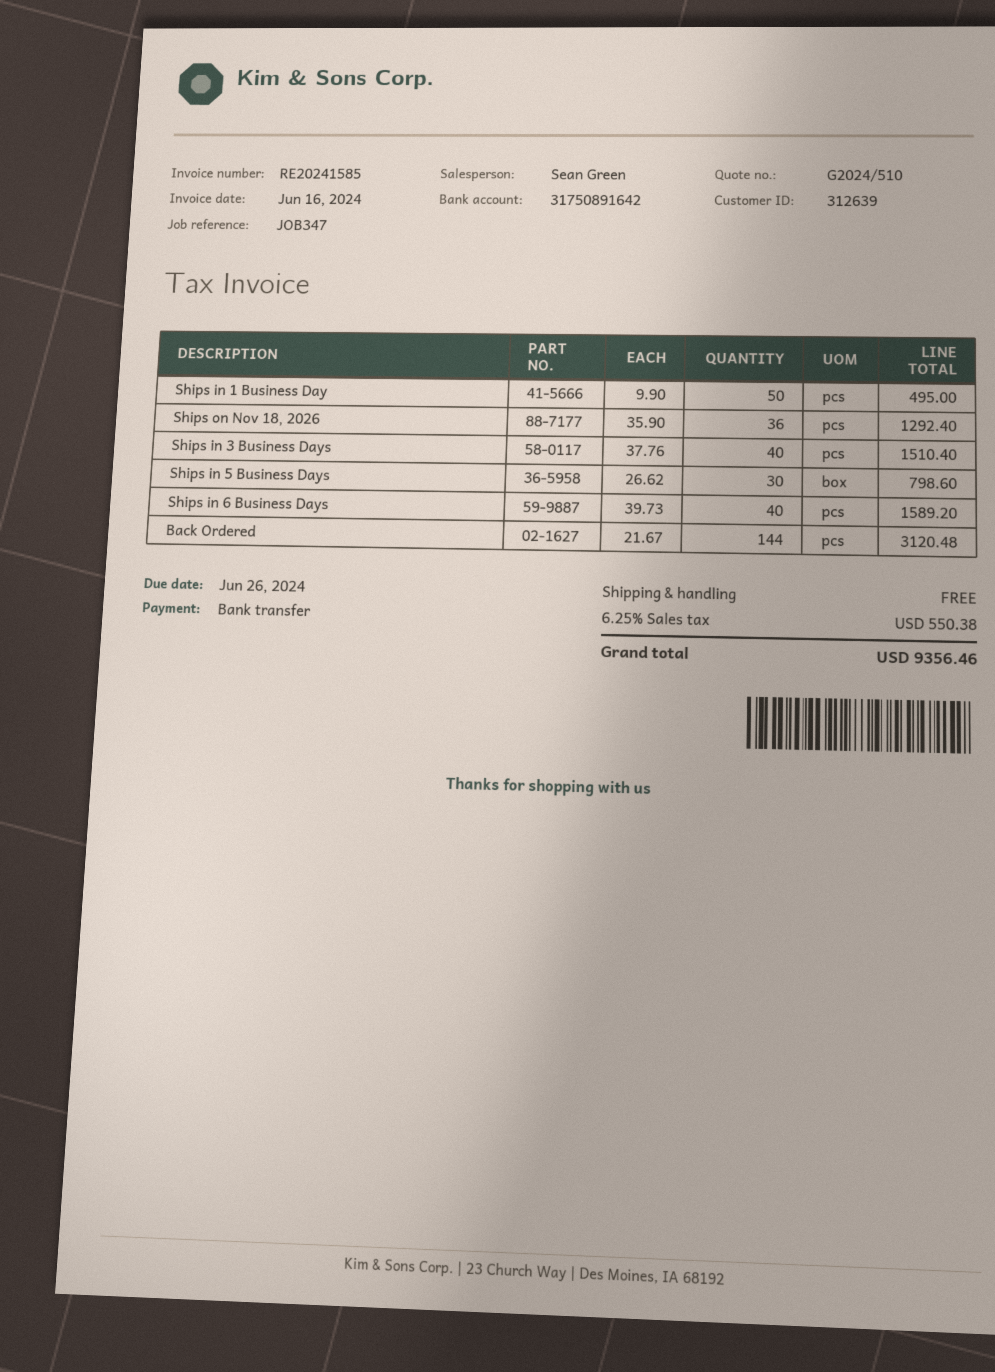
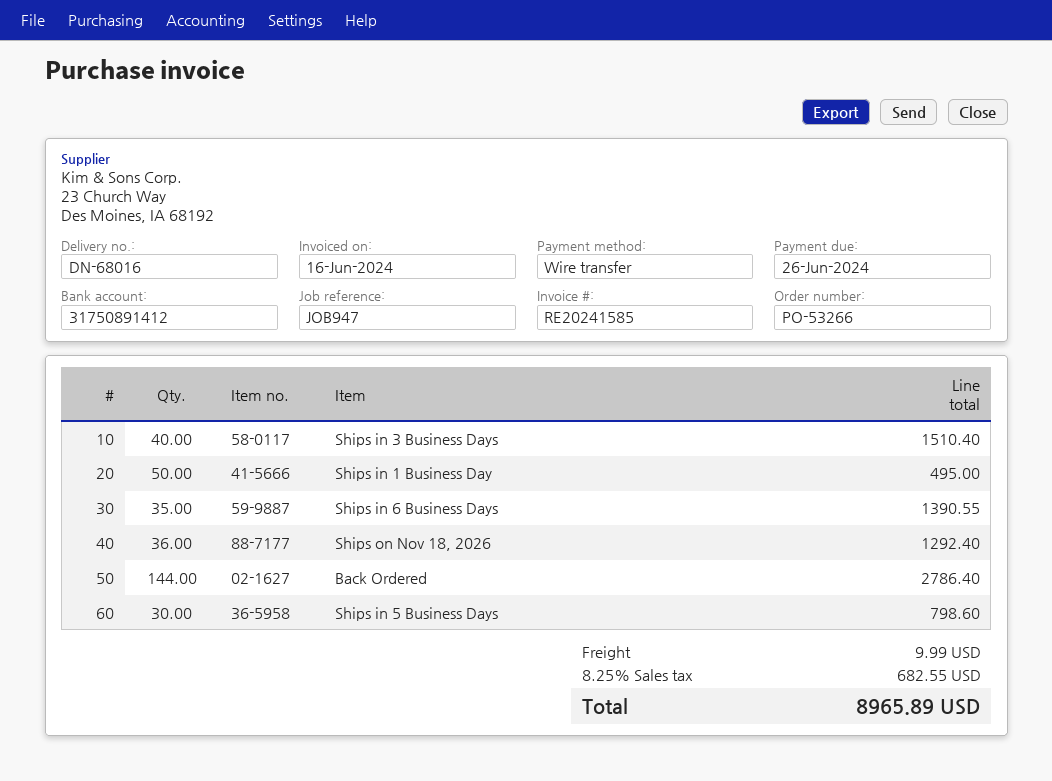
reference: JOB347 -> JOB947
bank account: 31750891642 -> 31750891412
Ships in 6 Business Days: 40 for 1589.20 -> 35 for 1390.55
Back Ordered: 144 for 3120.48 -> 144 for 2786.40
shipping: 0.00 -> 9.99
tax: 6.25% = 550.38 -> 8.25% = 682.55
total: 9356.46 -> 8965.89

